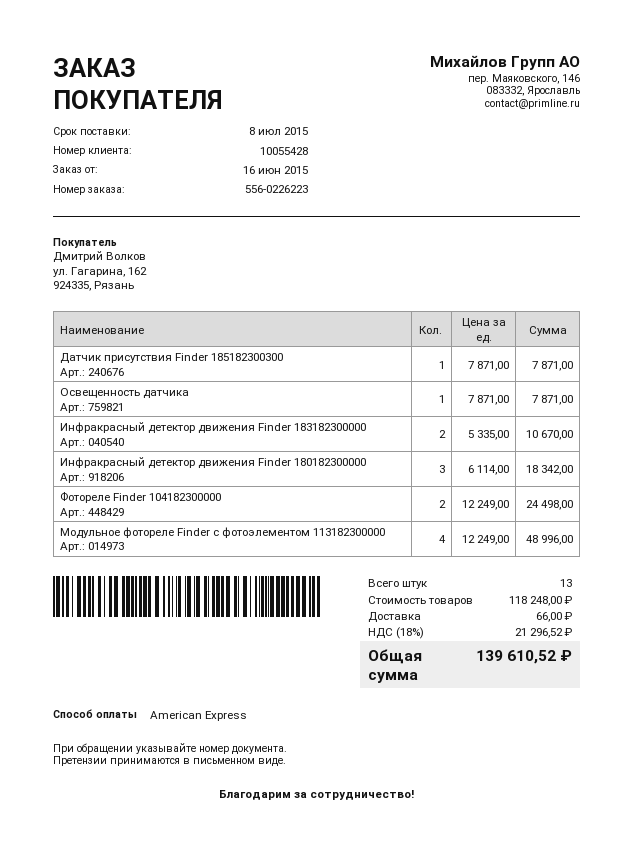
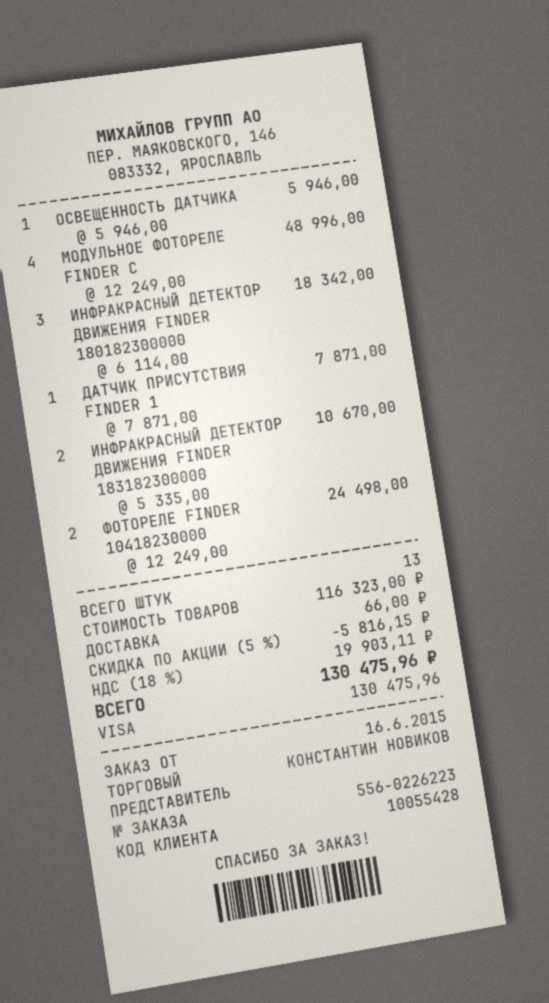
payment method: American Express -> Visa
Освещенность датчика: 1 x 7871.00 = 7871.00 -> 1 x 5946.00 = 5946.00
subtotal: 118248.00 -> 116323.00
discount: none -> 5% = 5816.15
tax: 18% = 21296.52 -> 18% = 19903.11
total: 139610.52 -> 130475.96

